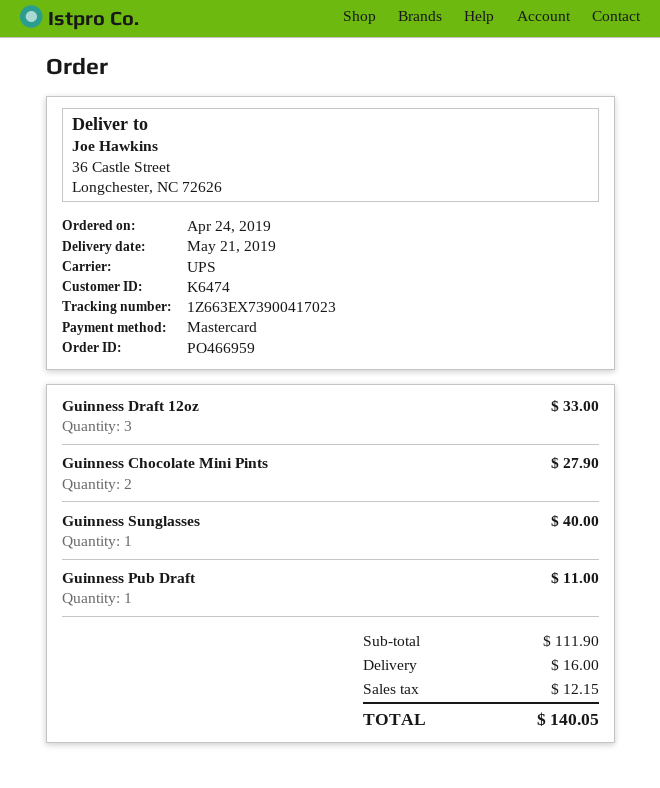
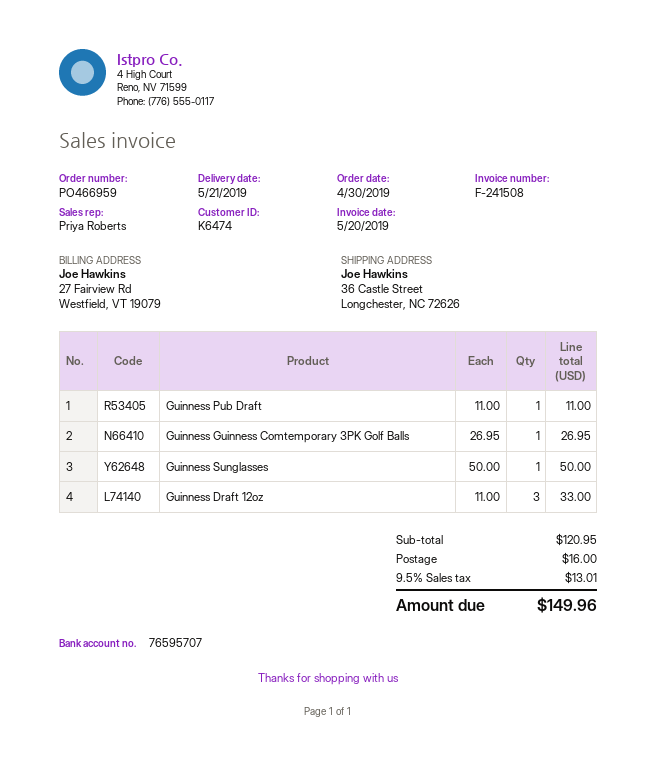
order date: 2019-04-24 -> 2019-04-30
Guinness Chocolate Mini Pints: 2 for 27.90 -> none
Guinness Sunglasses: 1 for 40.00 -> 1 for 50.00
Guinness Guinness Comtemporary 3PK Golf Balls: none -> 1 for 26.95
subtotal: 111.90 -> 120.95
tax: 12.15 -> 13.01
total: 140.05 -> 149.96

